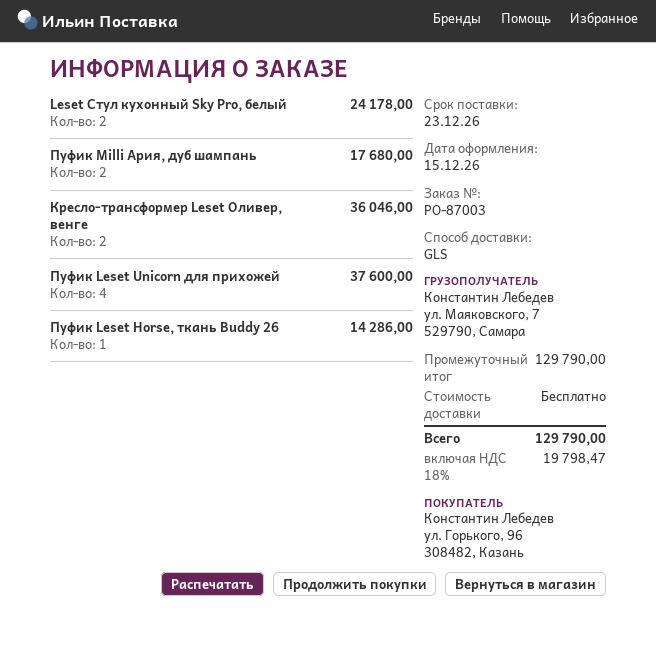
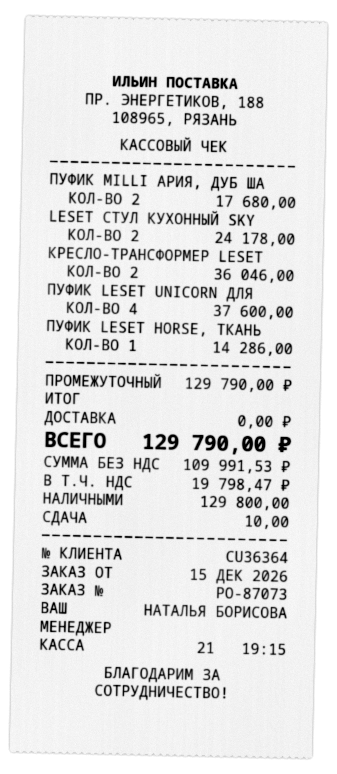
order number: PO-87003 -> PO-87073

